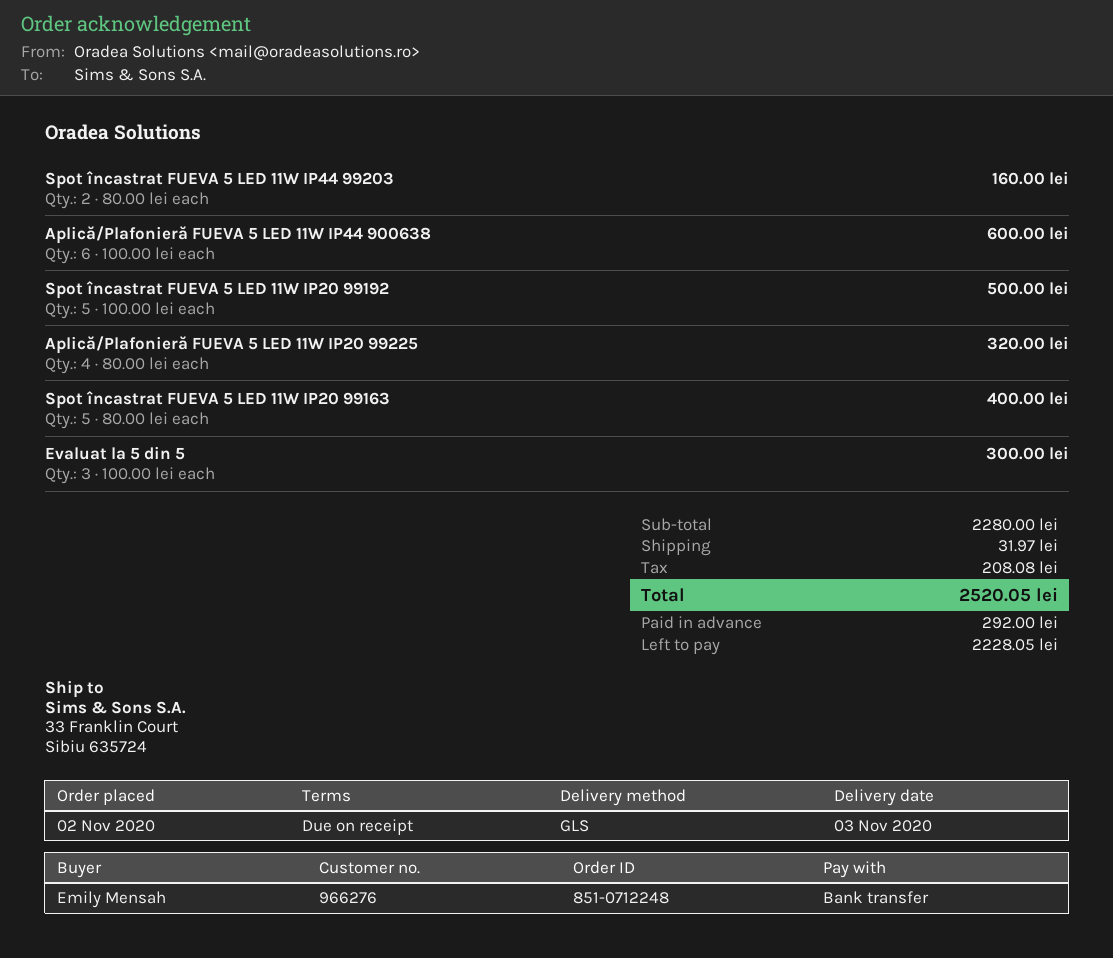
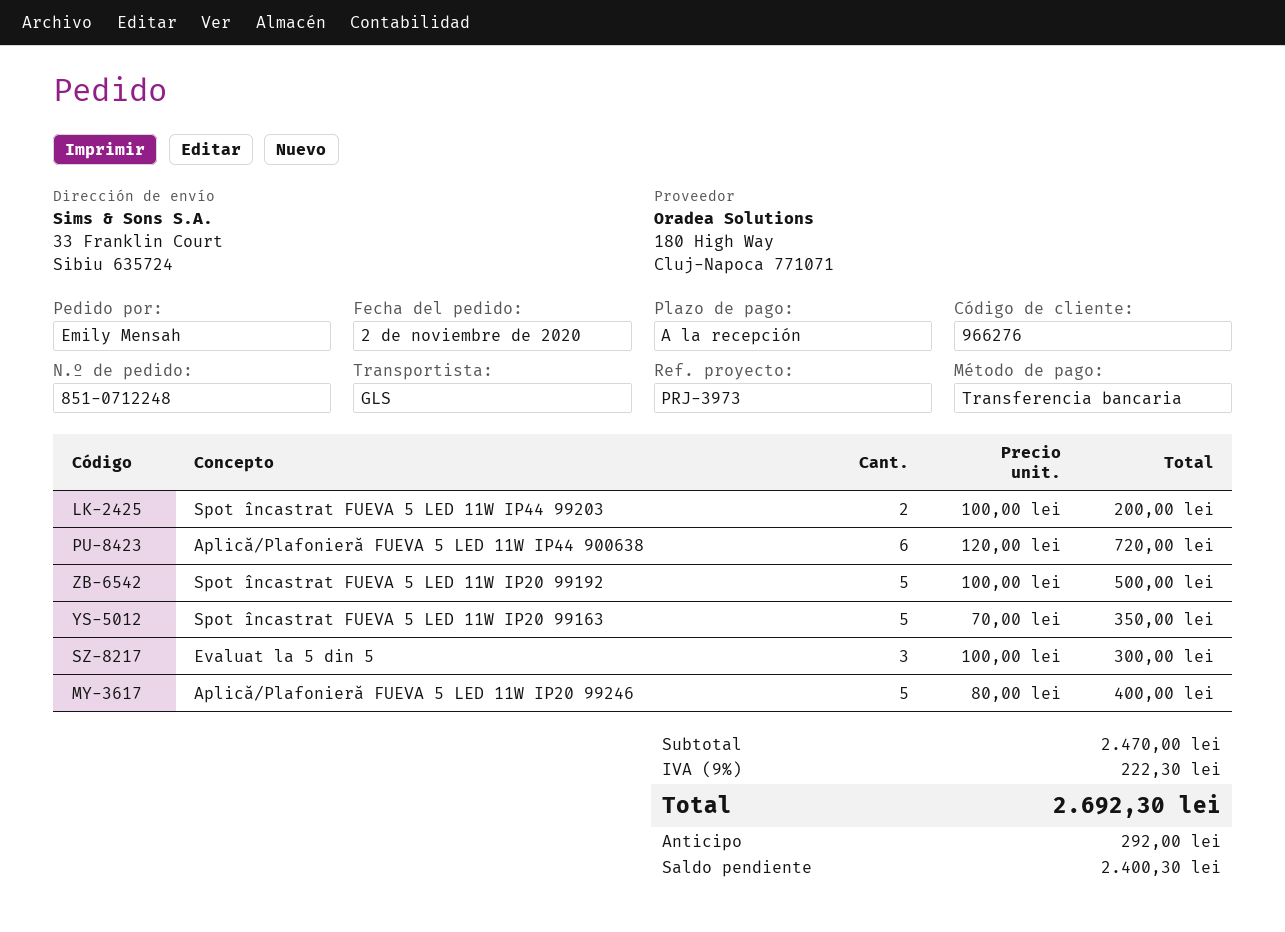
Spot încastrat FUEVA 5 LED 11W IP44 99203: 2 x 80.00 = 160.00 -> 2 x 100.00 = 200.00
Aplică/Plafonieră FUEVA 5 LED 11W IP44 900638: 6 x 100.00 = 600.00 -> 6 x 120.00 = 720.00
Aplică/Plafonieră FUEVA 5 LED 11W IP20 99225: 4 x 80.00 = 320.00 -> none
Spot încastrat FUEVA 5 LED 11W IP20 99163: 5 x 80.00 = 400.00 -> 5 x 70.00 = 350.00
Aplică/Plafonieră FUEVA 5 LED 11W IP20 99246: none -> 5 x 80.00 = 400.00
subtotal: 2280.00 -> 2470.00
shipping: 31.97 -> none
tax: 208.08 -> 222.30
total: 2520.05 -> 2692.30
balance: 2228.05 -> 2400.30

